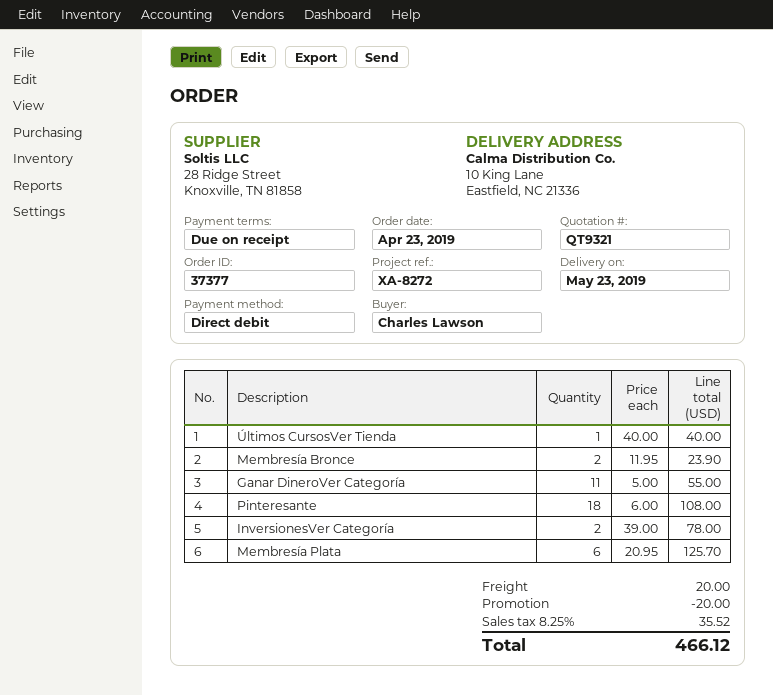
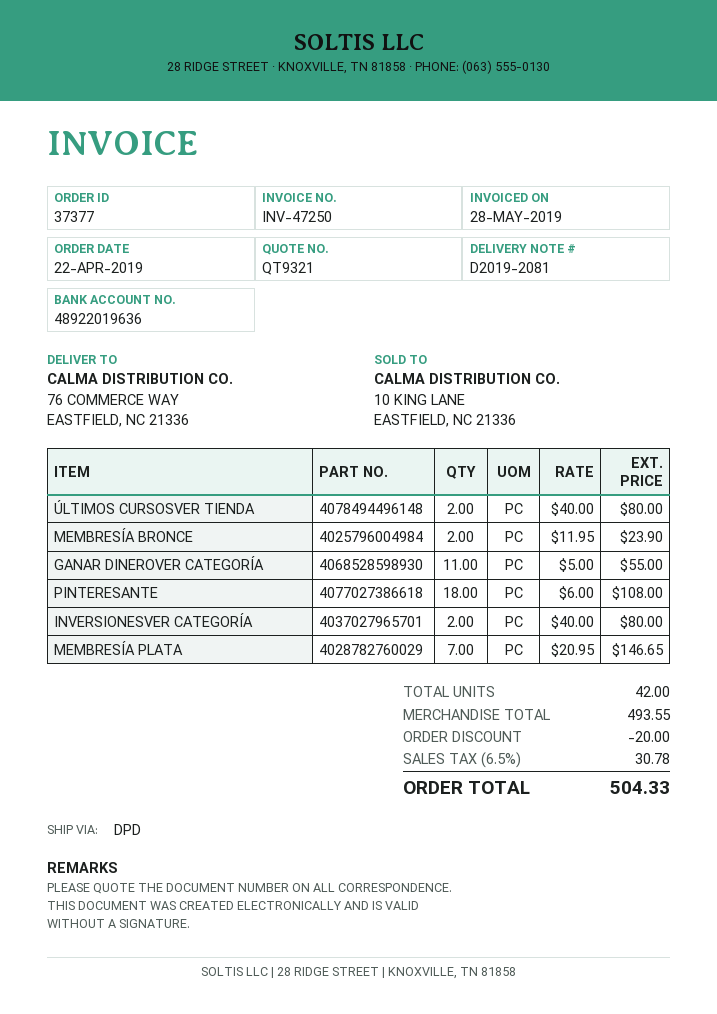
order date: 2019-04-23 -> 2019-04-22
ship to: 10 King Lane, Eastfield, NC 21336 -> 76 COMMERCE WAY, EASTFIELD, NC 21336
Últimos CursosVer Tienda: 1 x 40.00 = 40.00 -> 2 x 40.00 = 80.00
InversionesVer Categoría: 2 x 39.00 = 78.00 -> 2 x 40.00 = 80.00
Membresía Plata: 6 x 20.95 = 125.70 -> 7 x 20.95 = 146.65
shipping: 20.00 -> none
tax: 8.25% = 35.52 -> 6.5% = 30.78
total: 466.12 -> 504.33

